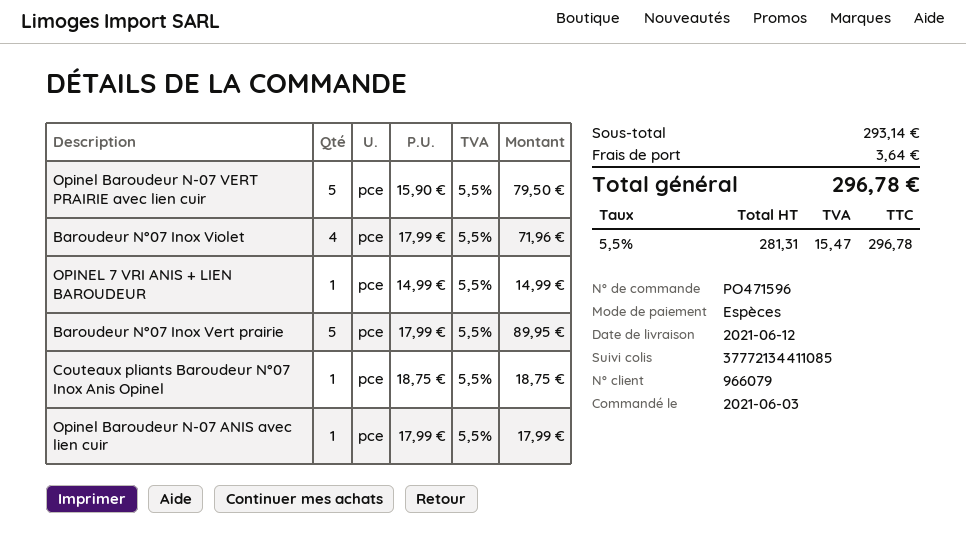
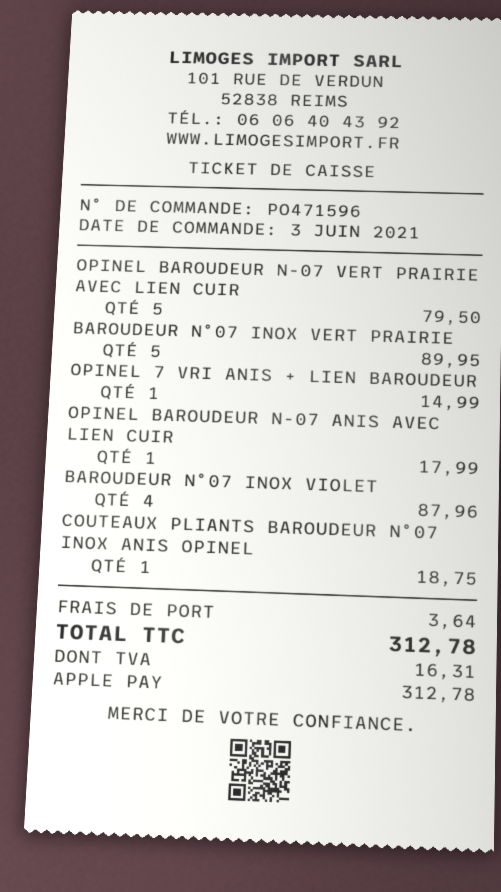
payment method: cash -> Apple Pay
Baroudeur N°07 Inox Violet: 4 for 71.96 -> 4 for 87.96
tax: 15.47 -> 16.31
total: 296.78 -> 312.78

